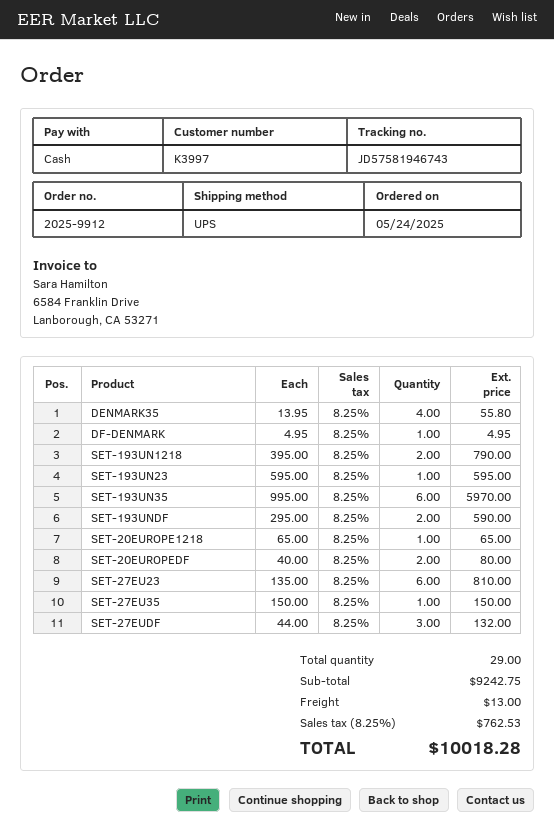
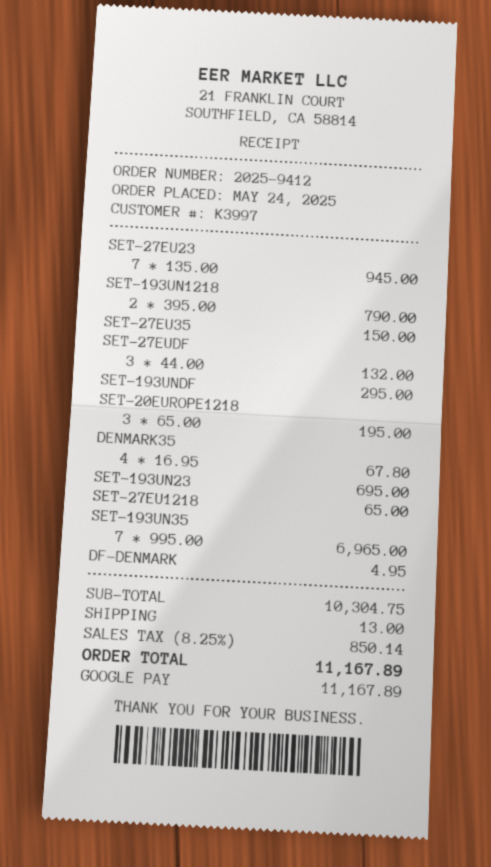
order number: 2025-9912 -> 2025-9412
payment method: cash -> Google Pay
DENMARK35: 4 x 13.95 = 55.80 -> 4 x 16.95 = 67.80
SET-193UN23: 1 x 595.00 = 595.00 -> 1 x 695.00 = 695.00
SET-193UN35: 6 x 995.00 = 5970.00 -> 7 x 995.00 = 6965.00
SET-193UNDF: 2 x 295.00 = 590.00 -> 1 x 295.00 = 295.00
SET-20EUROPE1218: 1 x 65.00 = 65.00 -> 3 x 65.00 = 195.00
SET-20EUROPEDF: 2 x 40.00 = 80.00 -> none
SET-27EU23: 6 x 135.00 = 810.00 -> 7 x 135.00 = 945.00
SET-27EU1218: none -> 1 x 65.00 = 65.00
subtotal: 9242.75 -> 10304.75
tax: 8.25% = 762.53 -> 8.25% = 850.14
total: 10018.28 -> 11167.89

